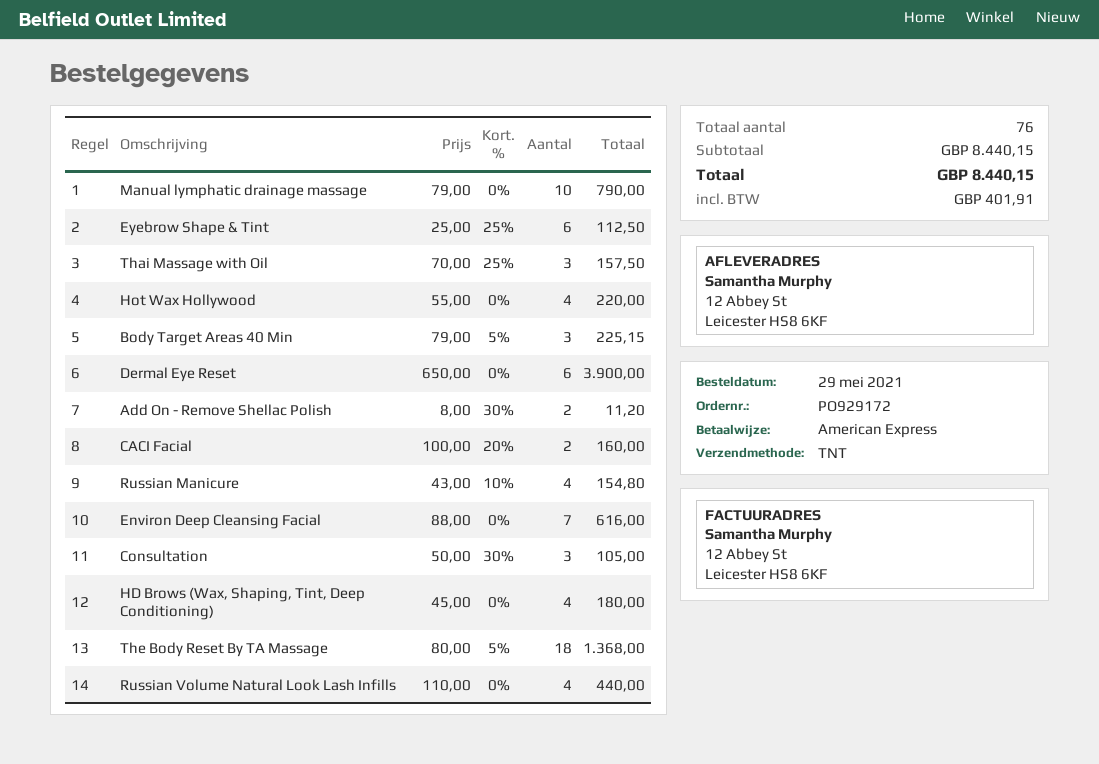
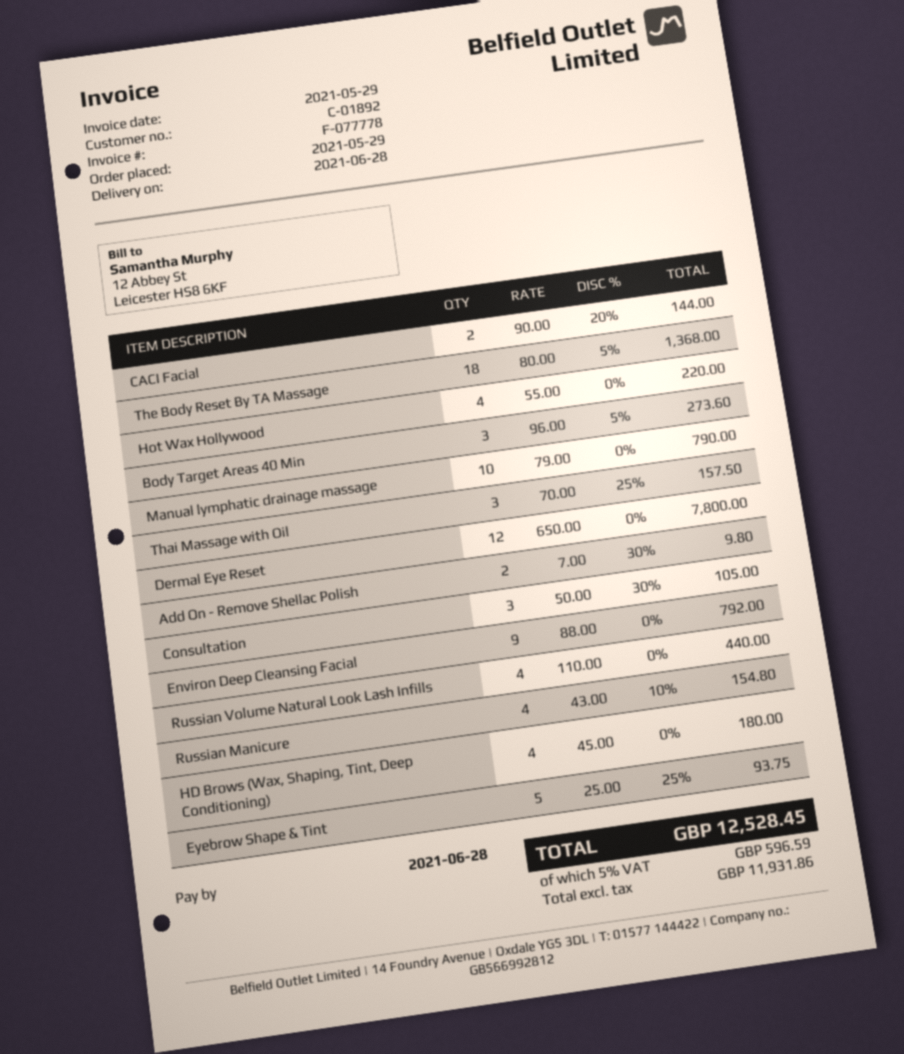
Eyebrow Shape & Tint: 6 x 25.00 - 25% = 112.50 -> 5 x 25.00 - 25% = 93.75
Body Target Areas 40 Min: 3 x 79.00 - 5% = 225.15 -> 3 x 96.00 - 5% = 273.60
Dermal Eye Reset: 6 x 650.00 = 3900.00 -> 12 x 650.00 = 7800.00
Add On - Remove Shellac Polish: 2 x 8.00 - 30% = 11.20 -> 2 x 7.00 - 30% = 9.80
CACI Facial: 2 x 100.00 - 20% = 160.00 -> 2 x 90.00 - 20% = 144.00
Environ Deep Cleansing Facial: 7 x 88.00 = 616.00 -> 9 x 88.00 = 792.00
tax: 401.91 -> 596.59
total: 8440.15 -> 12528.45

